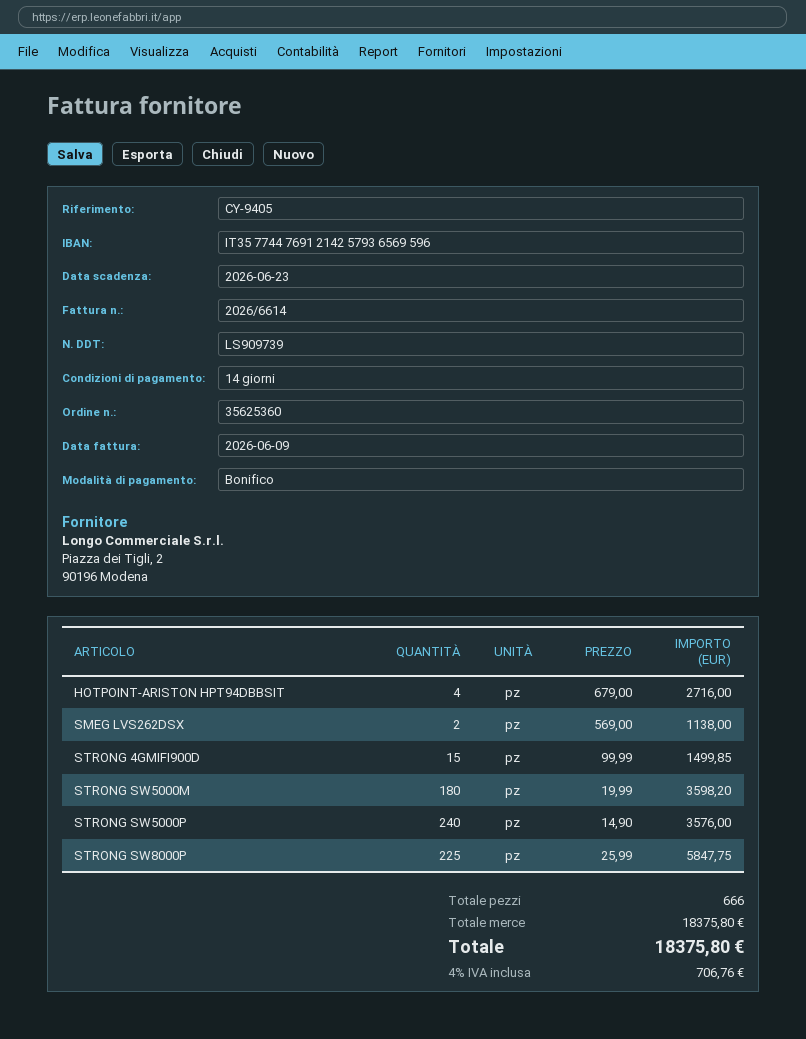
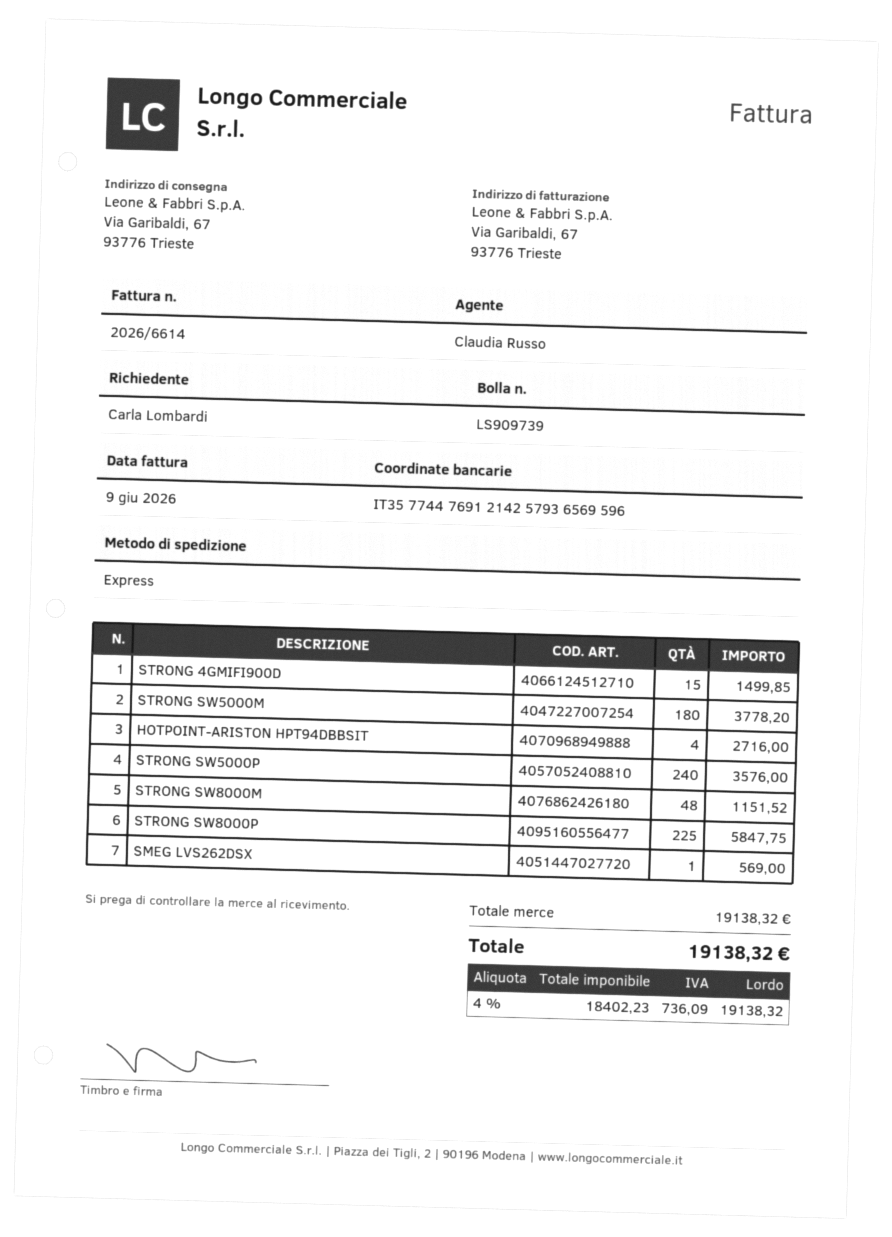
SMEG LVS262DSX: 2 for 1138.00 -> 1 for 569.00
STRONG SW5000M: 180 for 3598.20 -> 180 for 3778.20
STRONG SW8000M: none -> 48 for 1151.52
subtotal: 18375.80 -> 19138.32
tax: 4% = 706.76 -> 4% = 736.09
total: 18375.80 -> 19138.32

